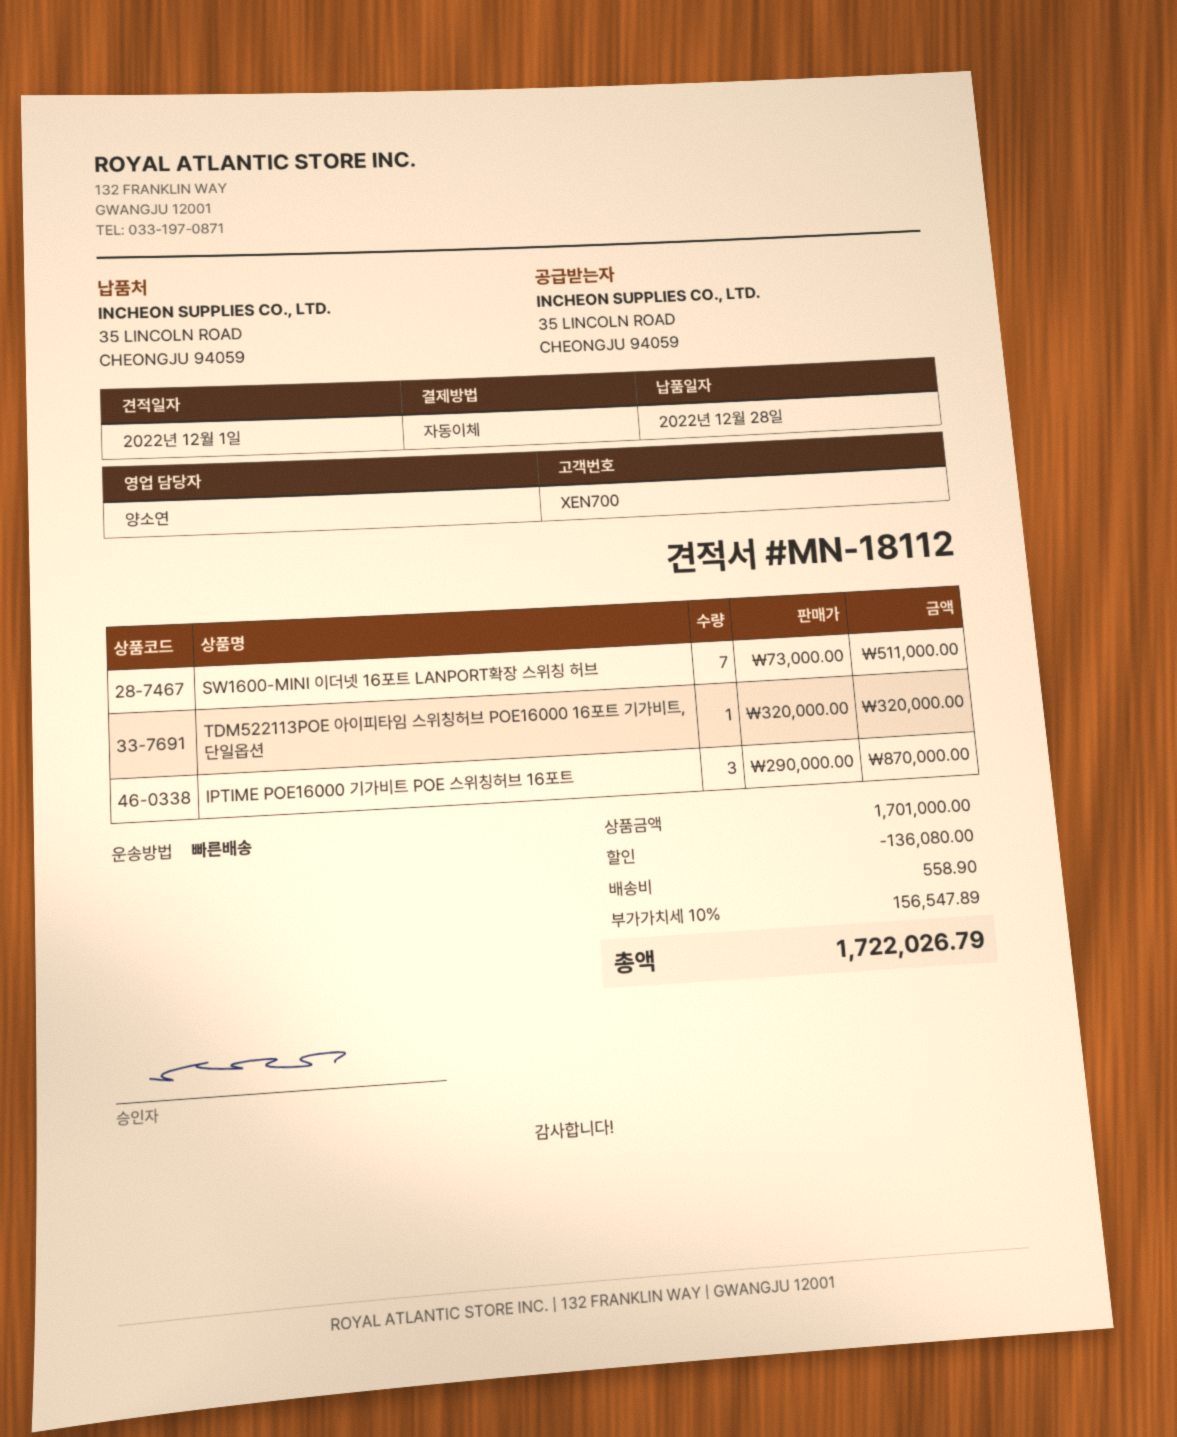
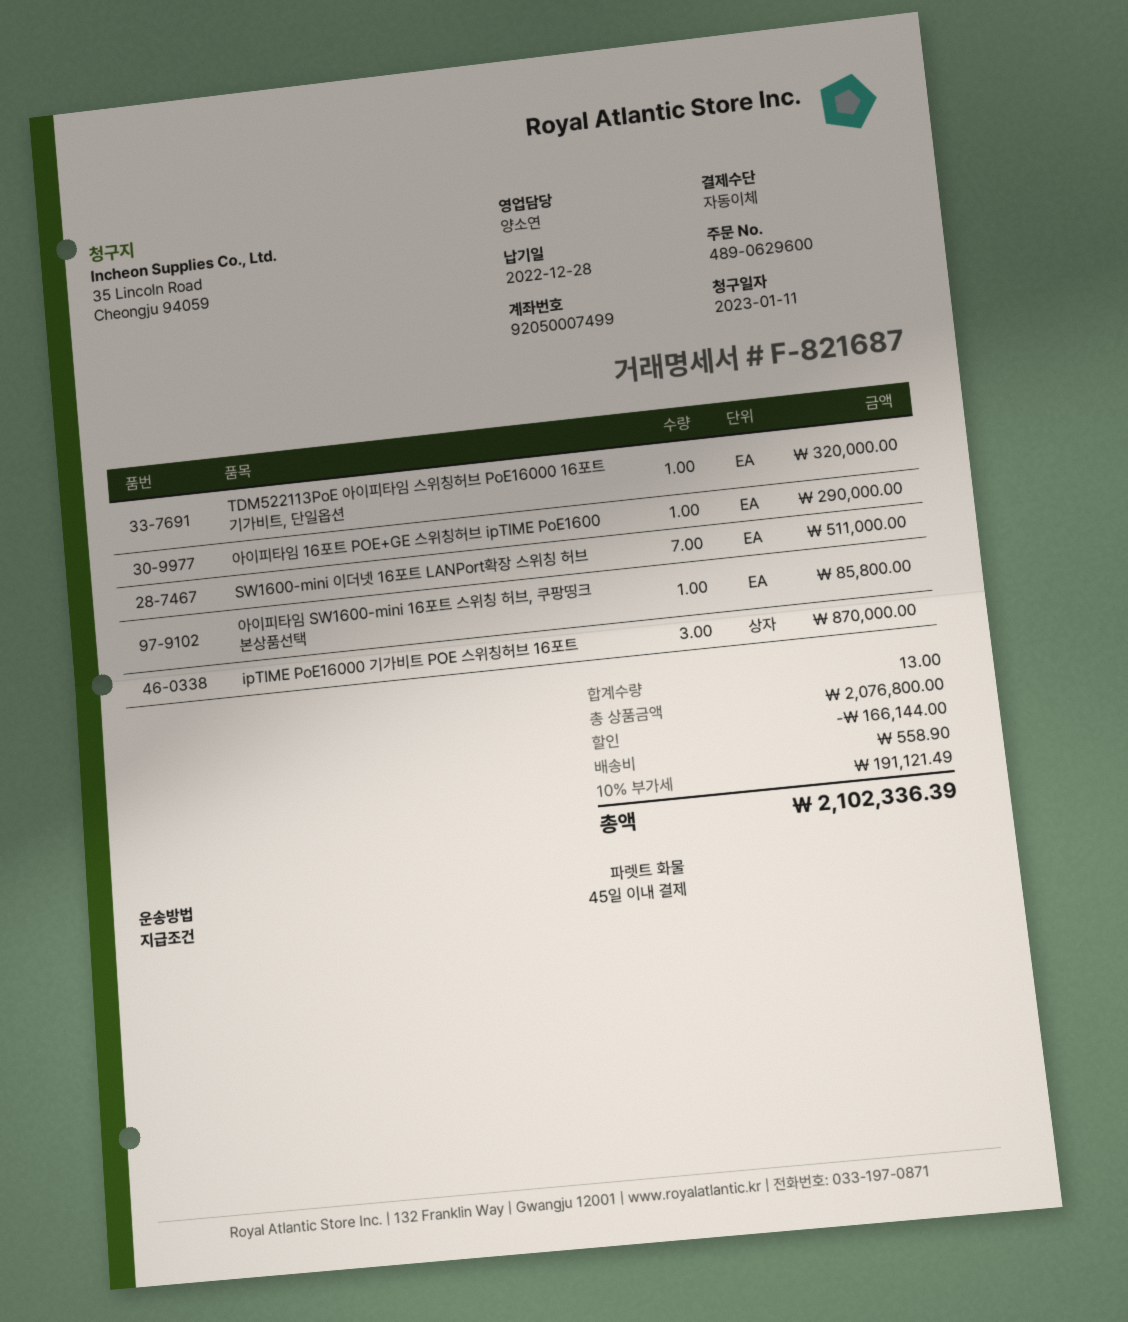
shipping method: express -> pallet freight
아이피타임 16포트 POE+GE 스위칭허브 ipTIME PoE1600: none -> 1 for 290000.00
아이피타임 SW1600-mini 16포트 스위칭 허브, 쿠팡띵크 본상품선택: none -> 1 for 85800.00
subtotal: 1701000.00 -> 2076800.00
discount: 136080.00 -> 166144.00
tax: 10% = 156547.89 -> 10% = 191121.49
total: 1722026.79 -> 2102336.39

